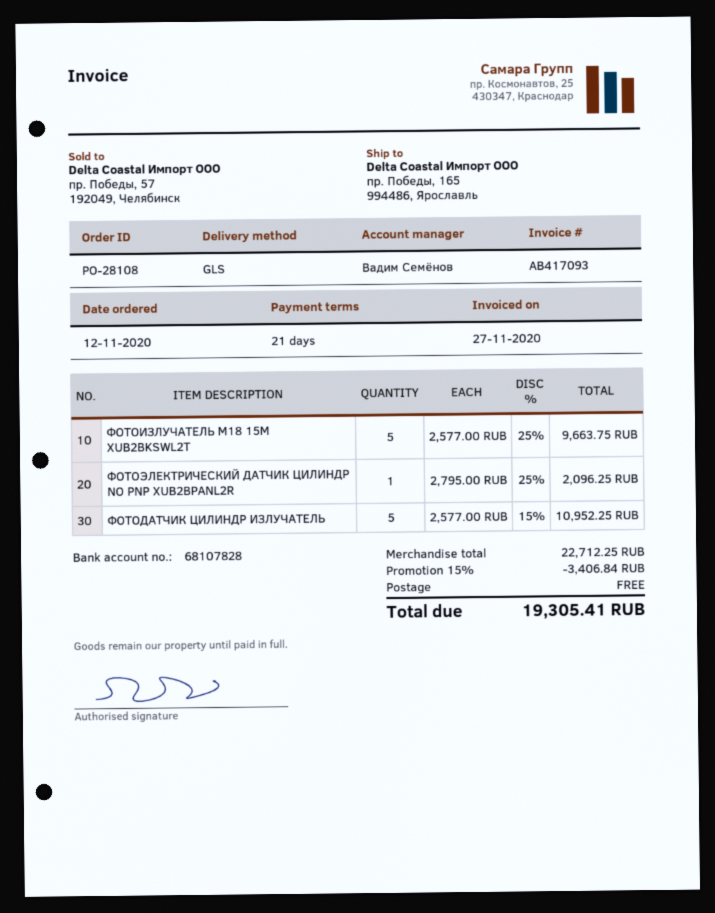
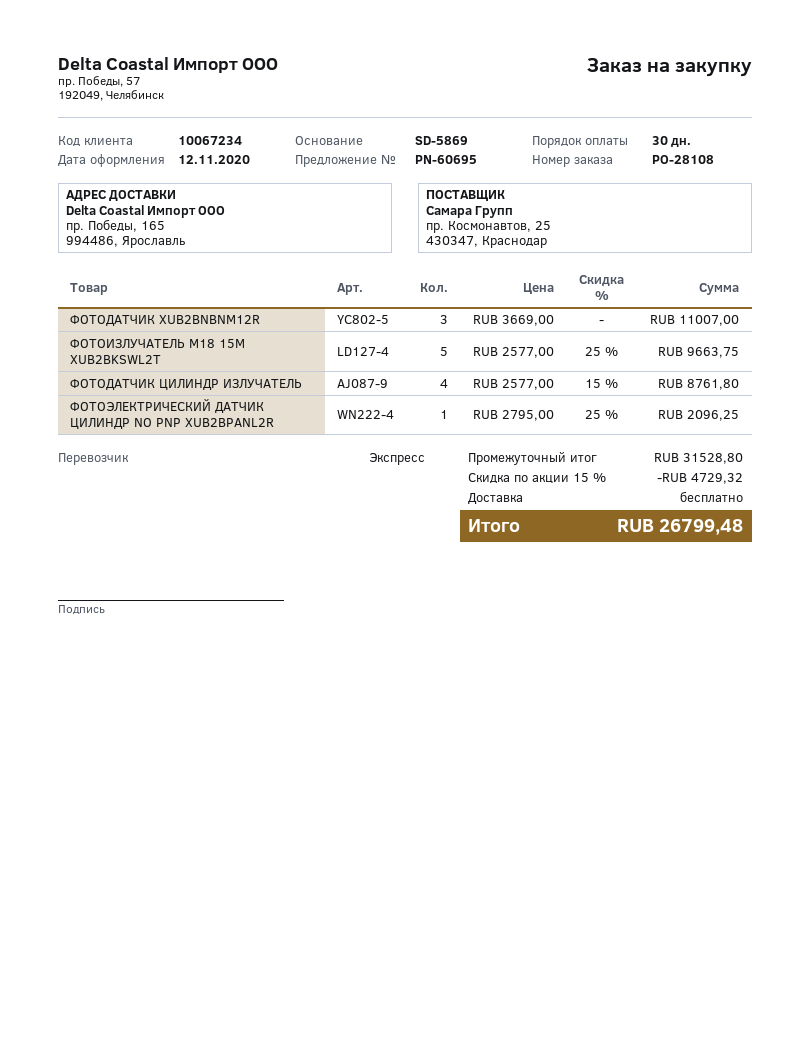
payment terms: 21 days -> 30 days
shipping method: GLS -> express
ФОТОДАТЧИК ЦИЛИНДР ИЗЛУЧАТЕЛЬ: 5 x 2577.00 - 15% = 10952.25 -> 4 x 2577.00 - 15% = 8761.80
ФОТОДАТЧИК XUB2BNBNM12R: none -> 3 x 3669.00 = 11007.00
subtotal: 22712.25 -> 31528.80
discount: 15% = 3406.84 -> 15% = 4729.32
total: 19305.41 -> 26799.48

